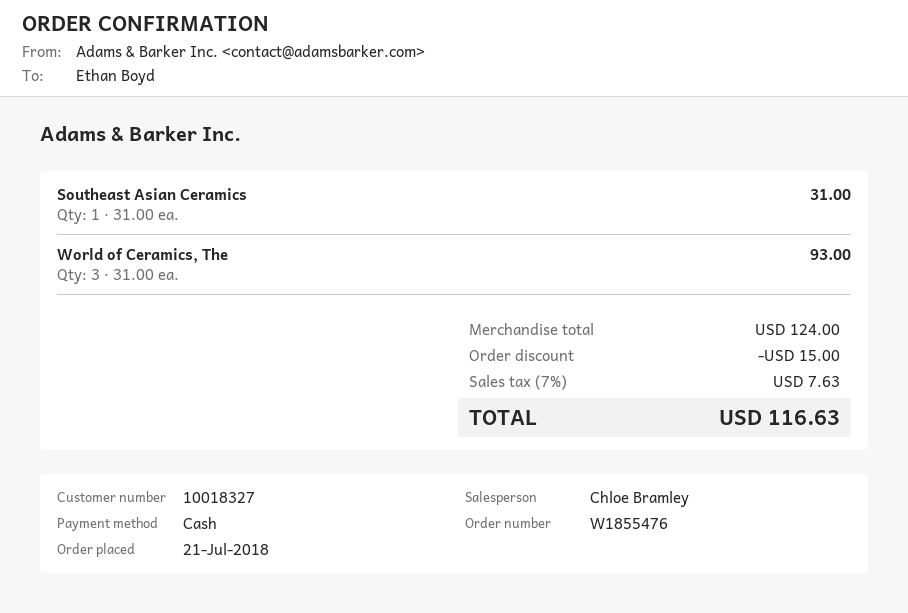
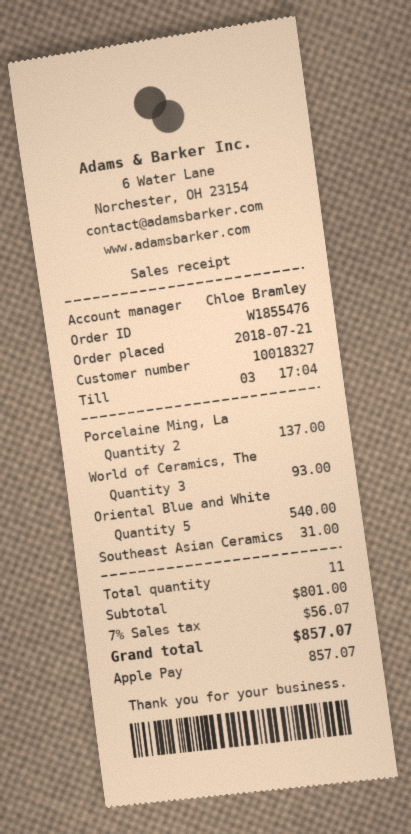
payment method: cash -> Apple Pay
Porcelaine Ming, La: none -> 2 for 137.00
Oriental Blue and White: none -> 5 for 540.00
subtotal: 124.00 -> 801.00
discount: 15.00 -> none
tax: 7% = 7.63 -> 7% = 56.07
total: 116.63 -> 857.07

